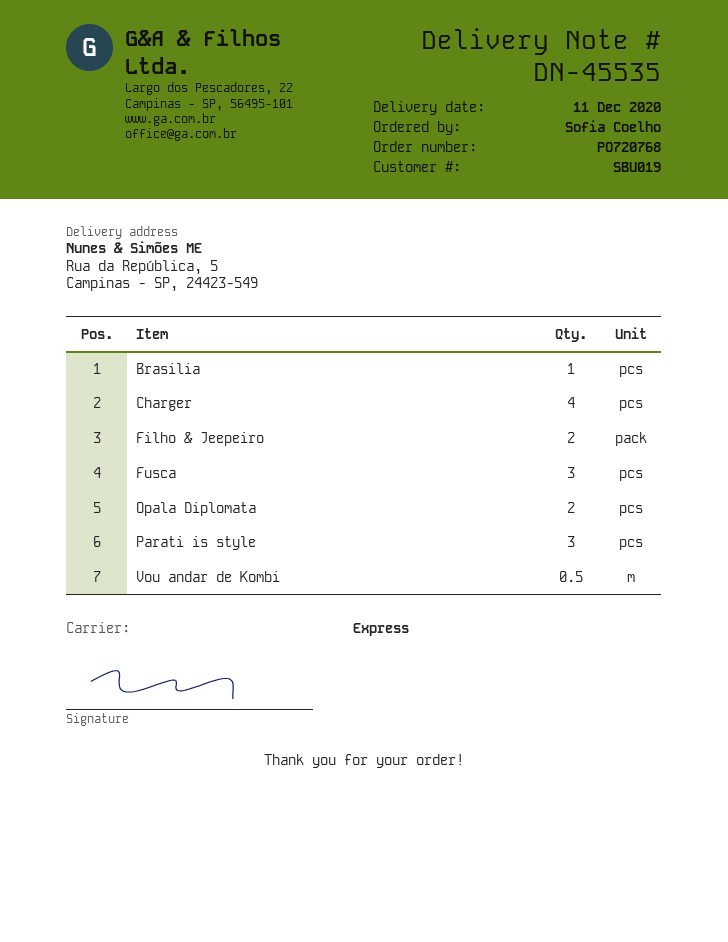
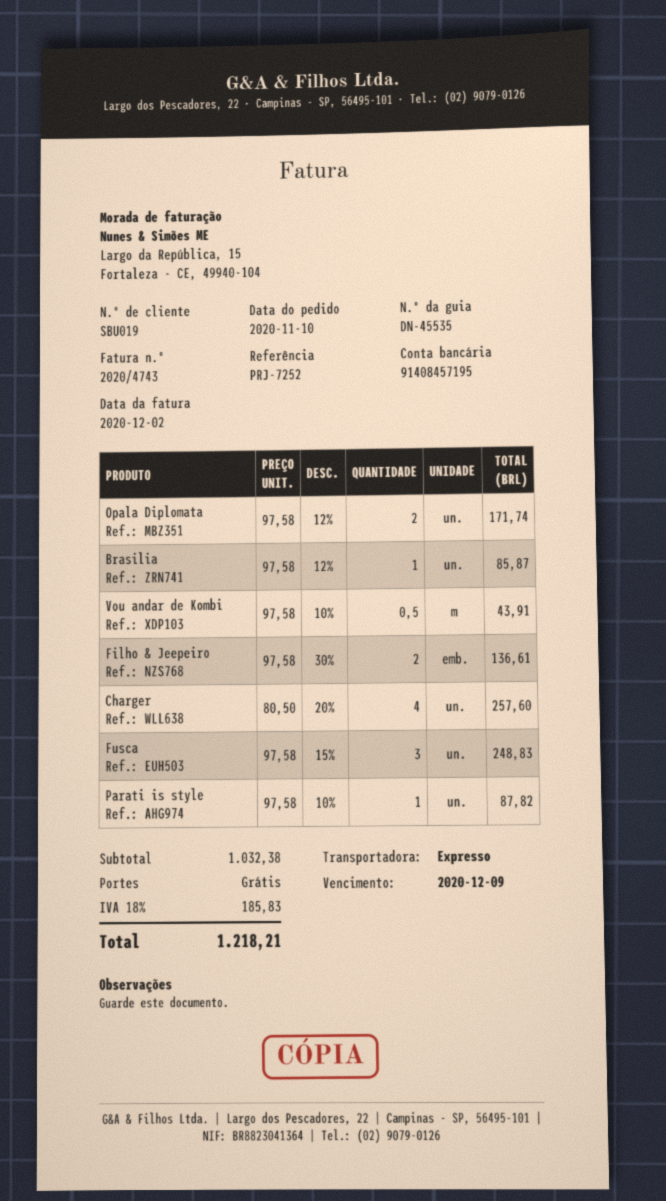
Parati is style: 3 -> 1

